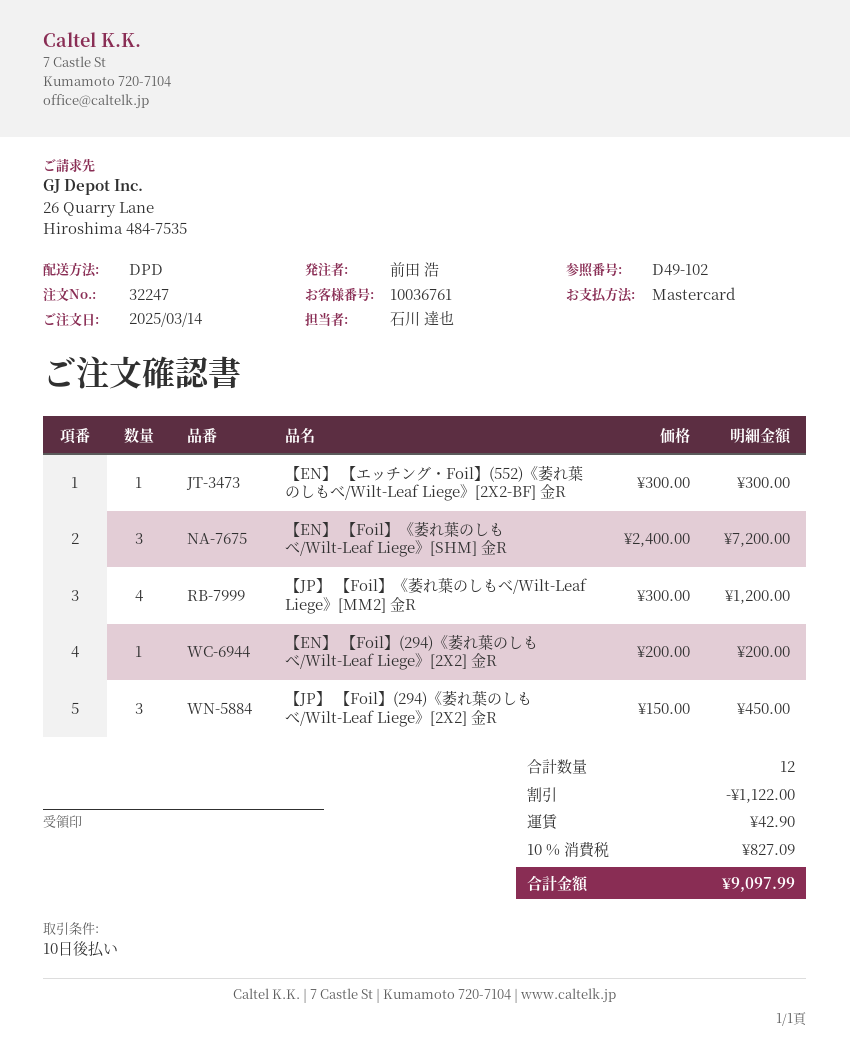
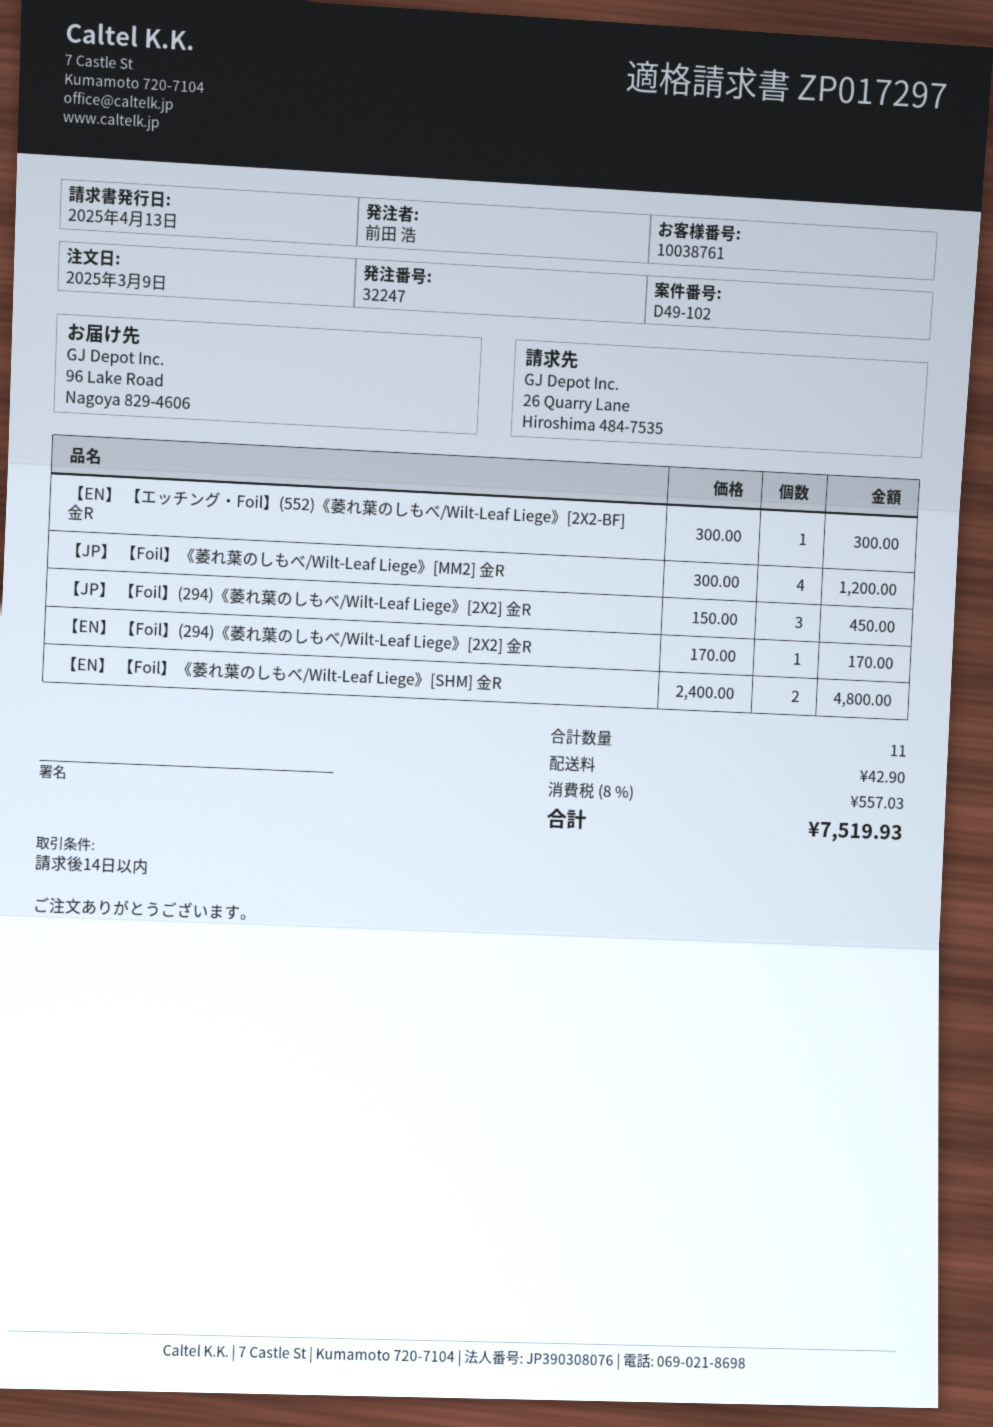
order date: 2025-03-14 -> 2025-03-09
payment terms: 10 days -> 14 days
customer number: 10036761 -> 10038761
【EN】 【Foil】《萎れ葉のしもべ/Wilt-Leaf Liege》[SHM] 金R: 3 x 2400.00 = 7200.00 -> 2 x 2400.00 = 4800.00
【EN】 【Foil】(294)《萎れ葉のしもべ/Wilt-Leaf Liege》[2X2] 金R: 1 x 200.00 = 200.00 -> 1 x 170.00 = 170.00
total quantity: 12 -> 11
discount: 1122.00 -> none
tax: 10% = 827.09 -> 8% = 557.03
total: 9097.99 -> 7519.93

